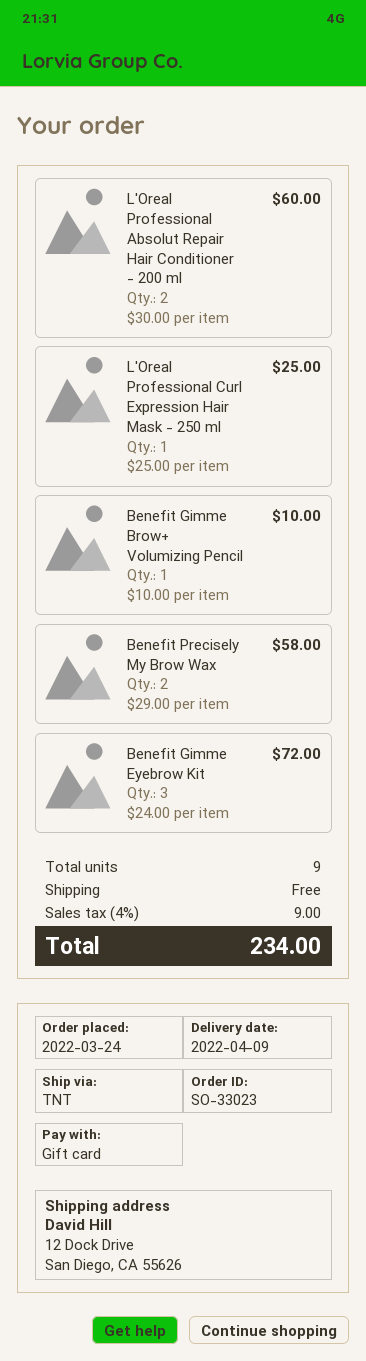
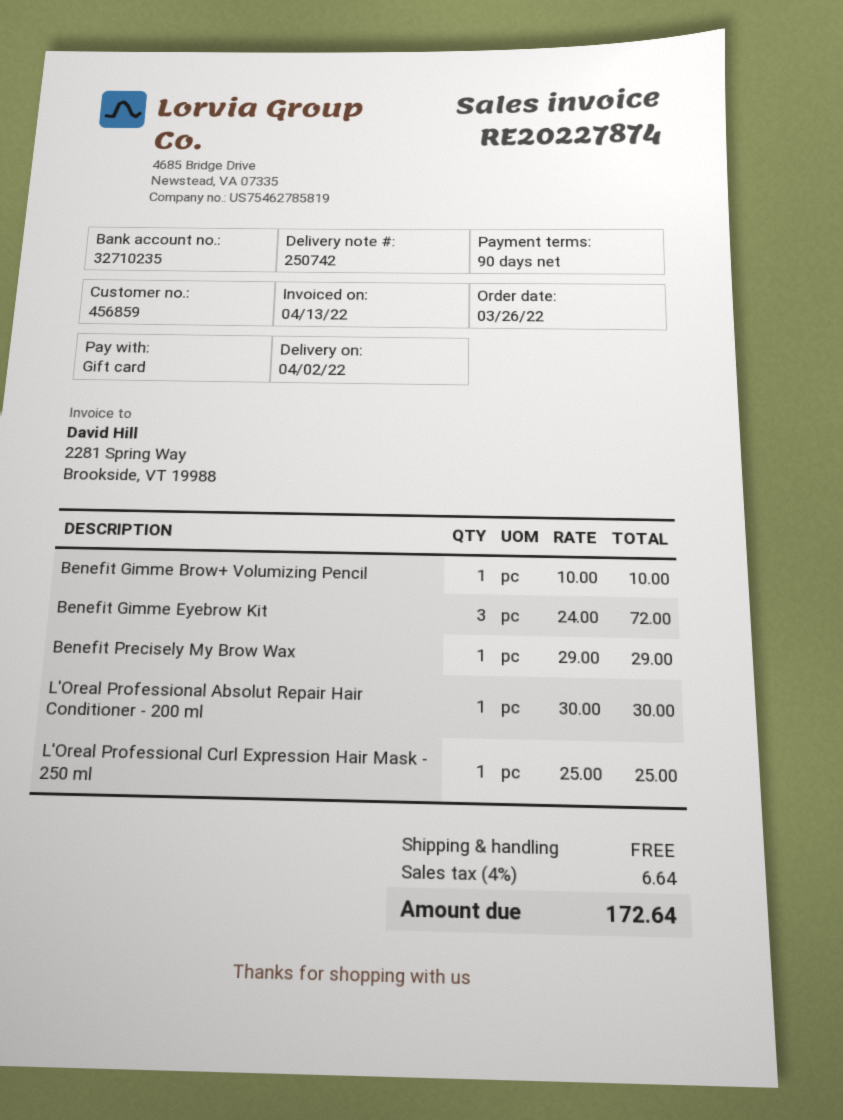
order date: 2022-03-24 -> 2022-03-26
delivery date: 2022-04-09 -> 2022-04-02
L'Oreal Professional Absolut Repair Hair Conditioner - 200 ml: 2 x 30.00 = 60.00 -> 1 x 30.00 = 30.00
Benefit Precisely My Brow Wax: 2 x 29.00 = 58.00 -> 1 x 29.00 = 29.00
tax: 4% = 9.00 -> 4% = 6.64
total: 234.00 -> 172.64

